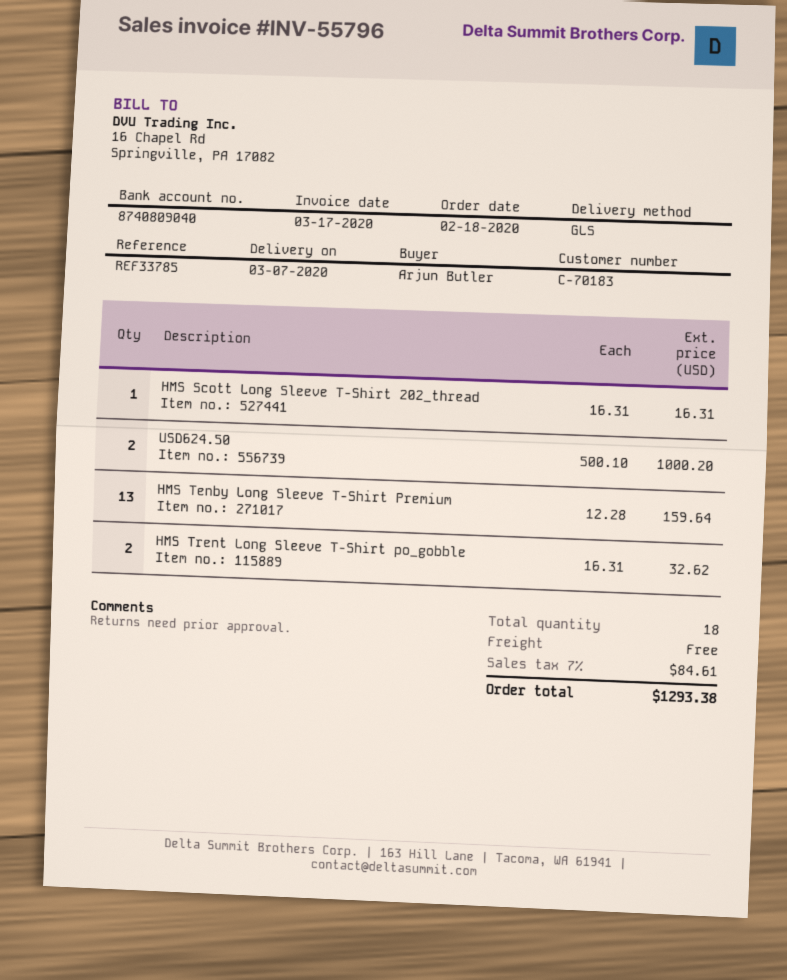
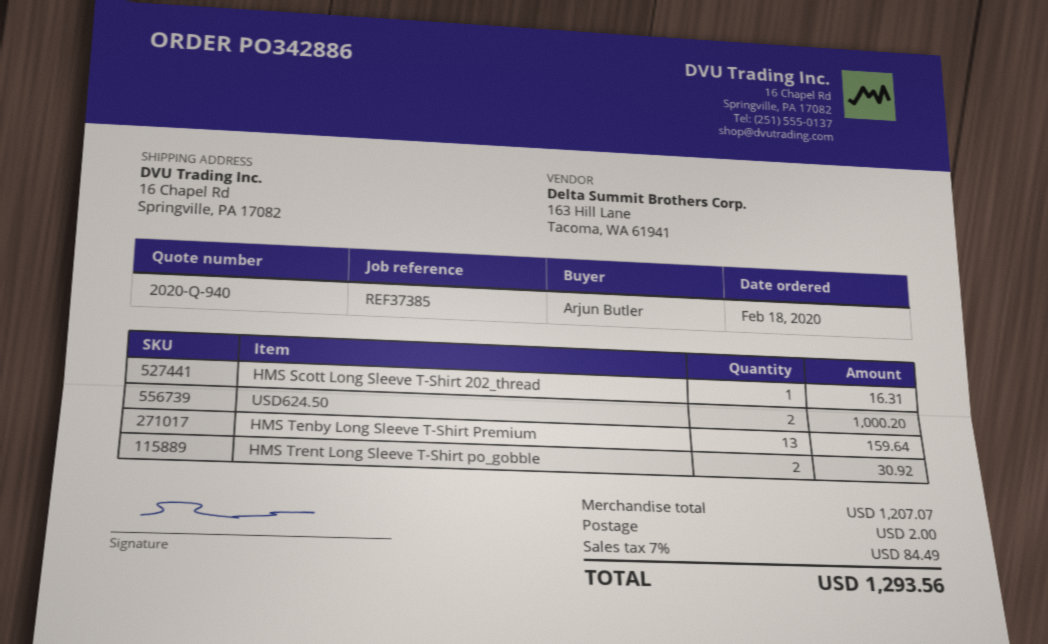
reference: REF33785 -> REF37385
HMS Trent Long Sleeve T-Shirt po_gobble: 2 for 32.62 -> 2 for 30.92
shipping: 0.00 -> 2.00
tax: 7% = 84.61 -> 7% = 84.49
total: 1293.38 -> 1293.56

